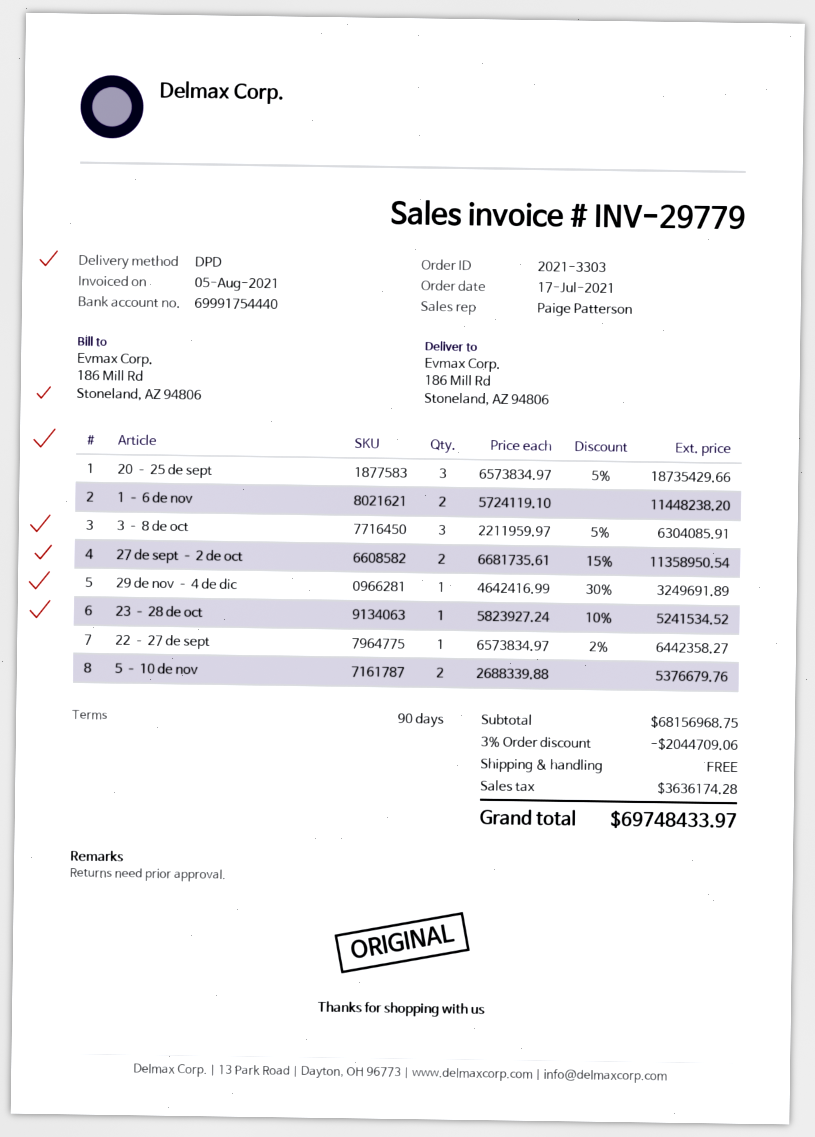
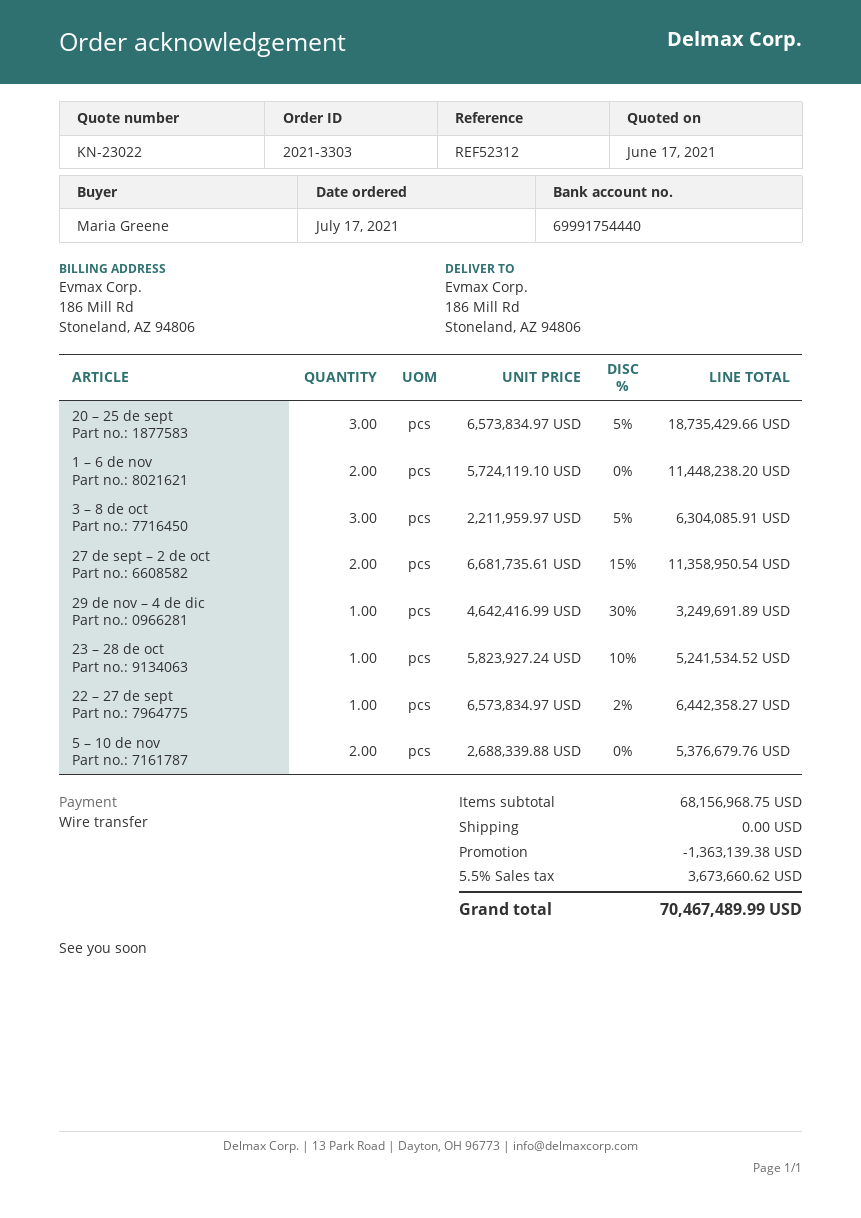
discount: 2044709.06 -> 1363139.38
tax: 3636174.28 -> 3673660.62
total: 69748433.97 -> 70467489.99

